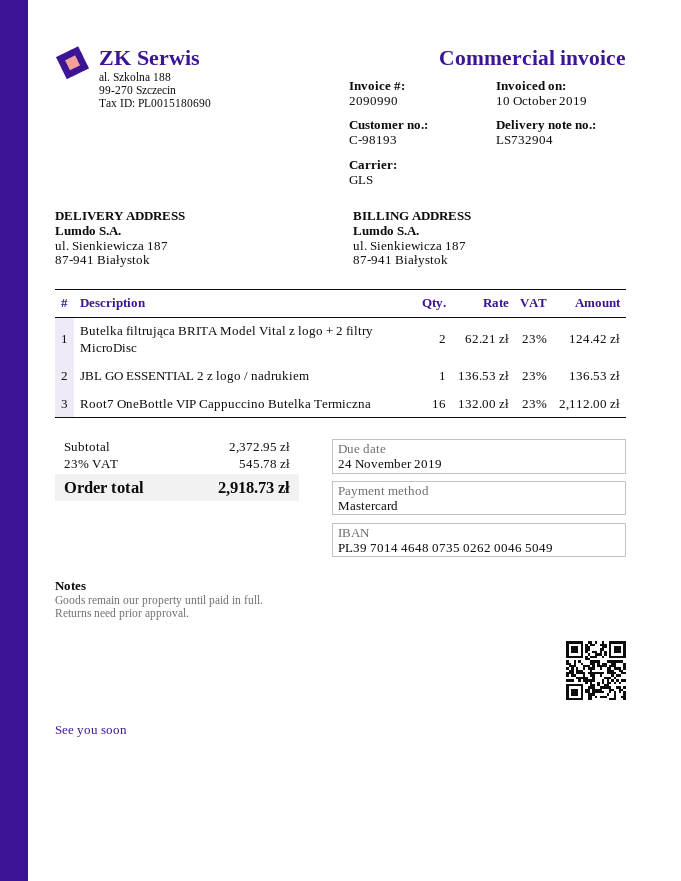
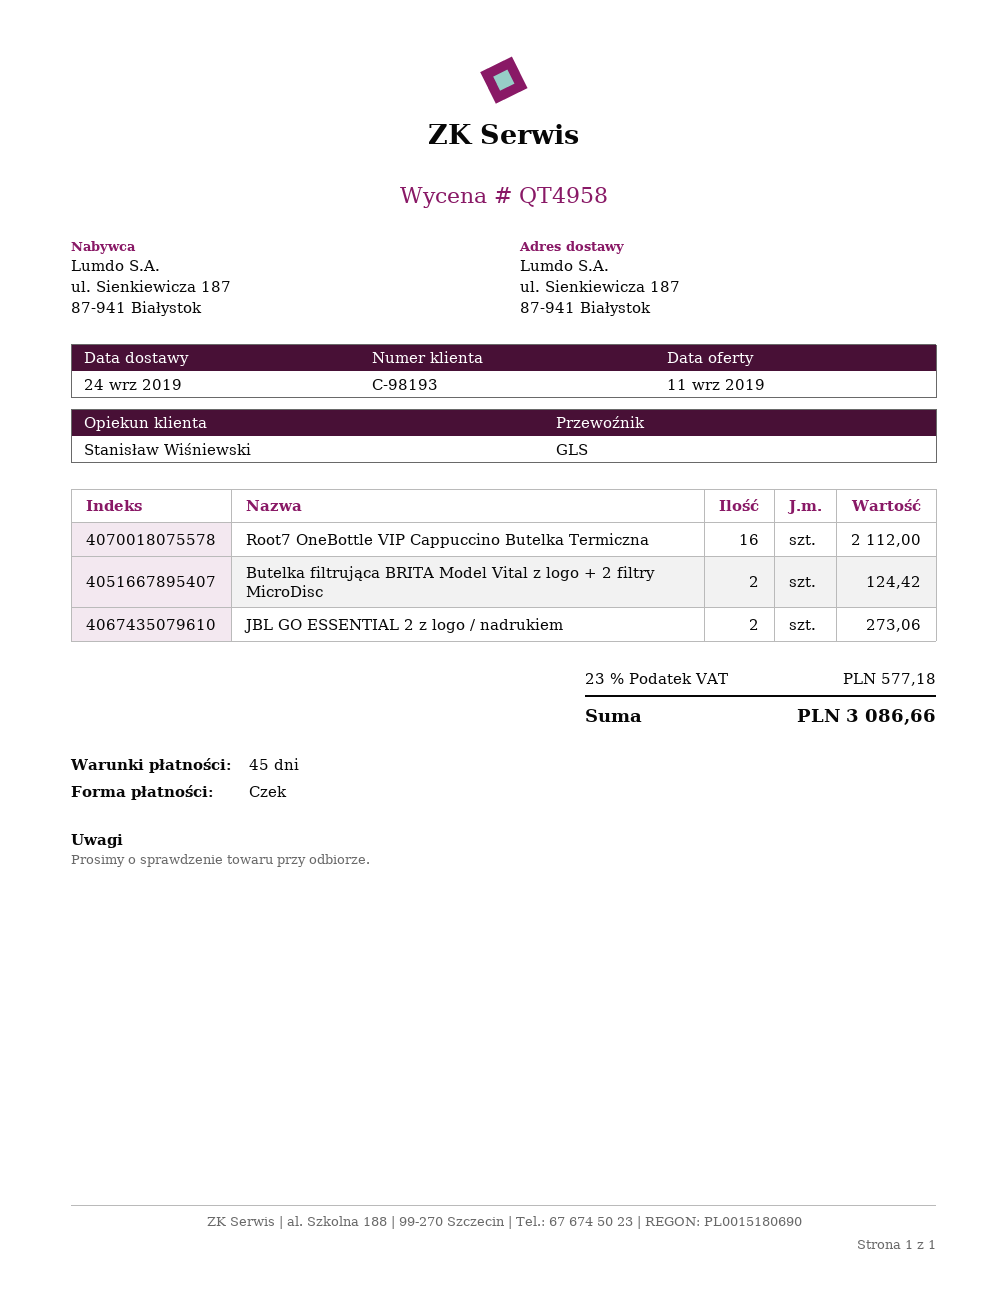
payment method: Mastercard -> cheque
JBL GO ESSENTIAL 2 z logo / nadrukiem: 1 for 136.53 -> 2 for 273.06
tax: 23% = 545.78 -> 23% = 577.18
total: 2918.73 -> 3086.66

